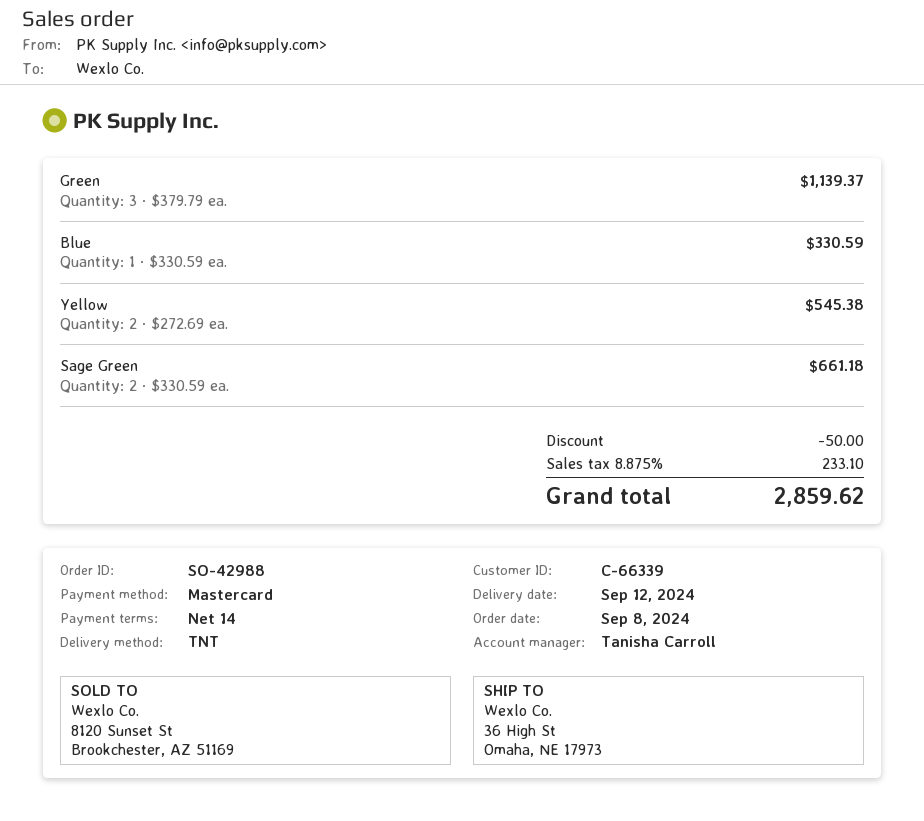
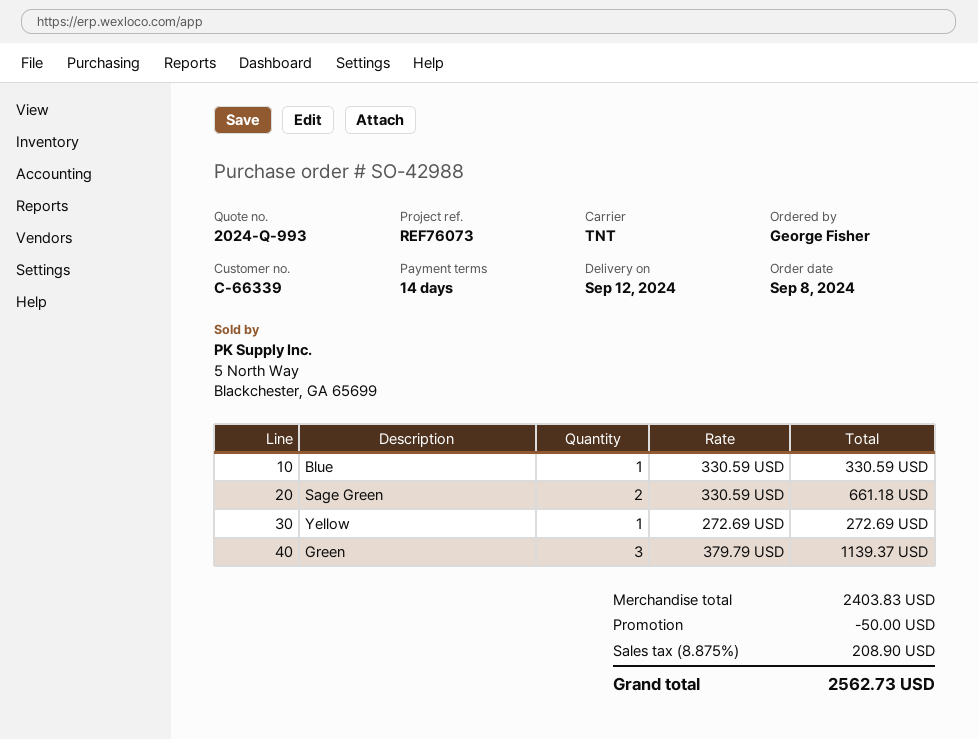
Yellow: 2 x 272.69 = 545.38 -> 1 x 272.69 = 272.69
tax: 8.875% = 233.10 -> 8.875% = 208.90
total: 2859.62 -> 2562.73

